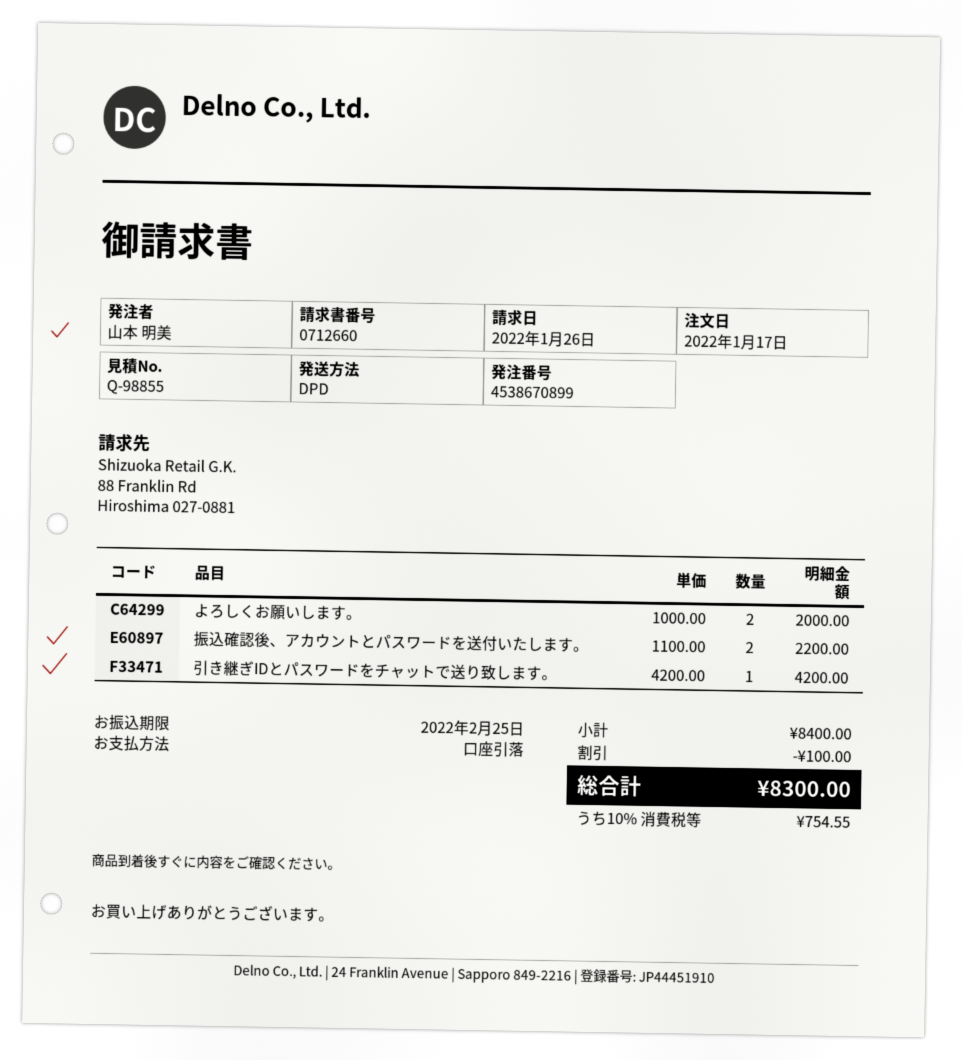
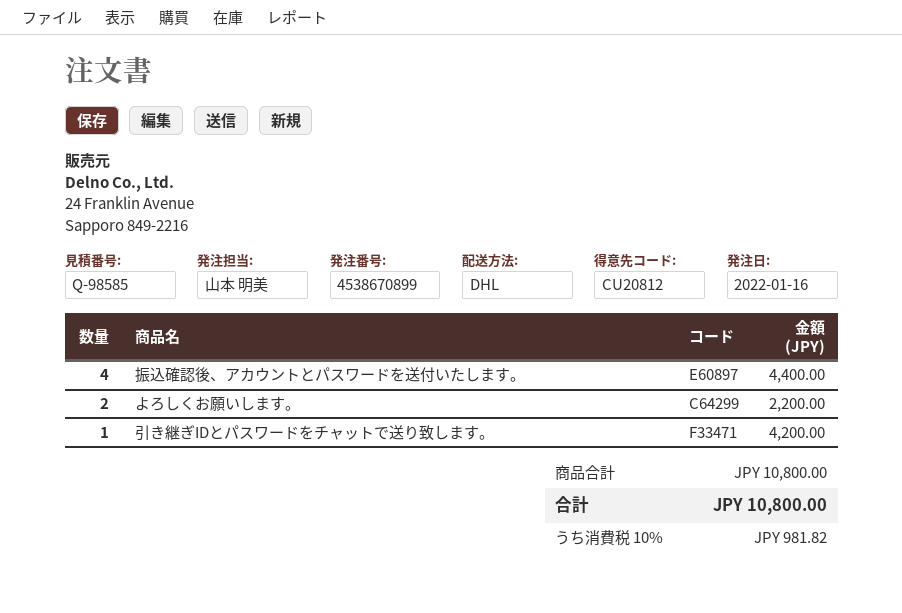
quote number: Q-98855 -> Q-98585
order date: 2022-01-17 -> 2022-01-16
shipping method: DPD -> DHL
よろしくお願いします。: 2 for 2000.00 -> 2 for 2200.00
振込確認後、アカウントとパスワードを送付いたします。: 2 for 2200.00 -> 4 for 4400.00
subtotal: 8400.00 -> 10800.00
discount: 100.00 -> none
tax: 10% = 754.55 -> 10% = 981.82
total: 8300.00 -> 10800.00

